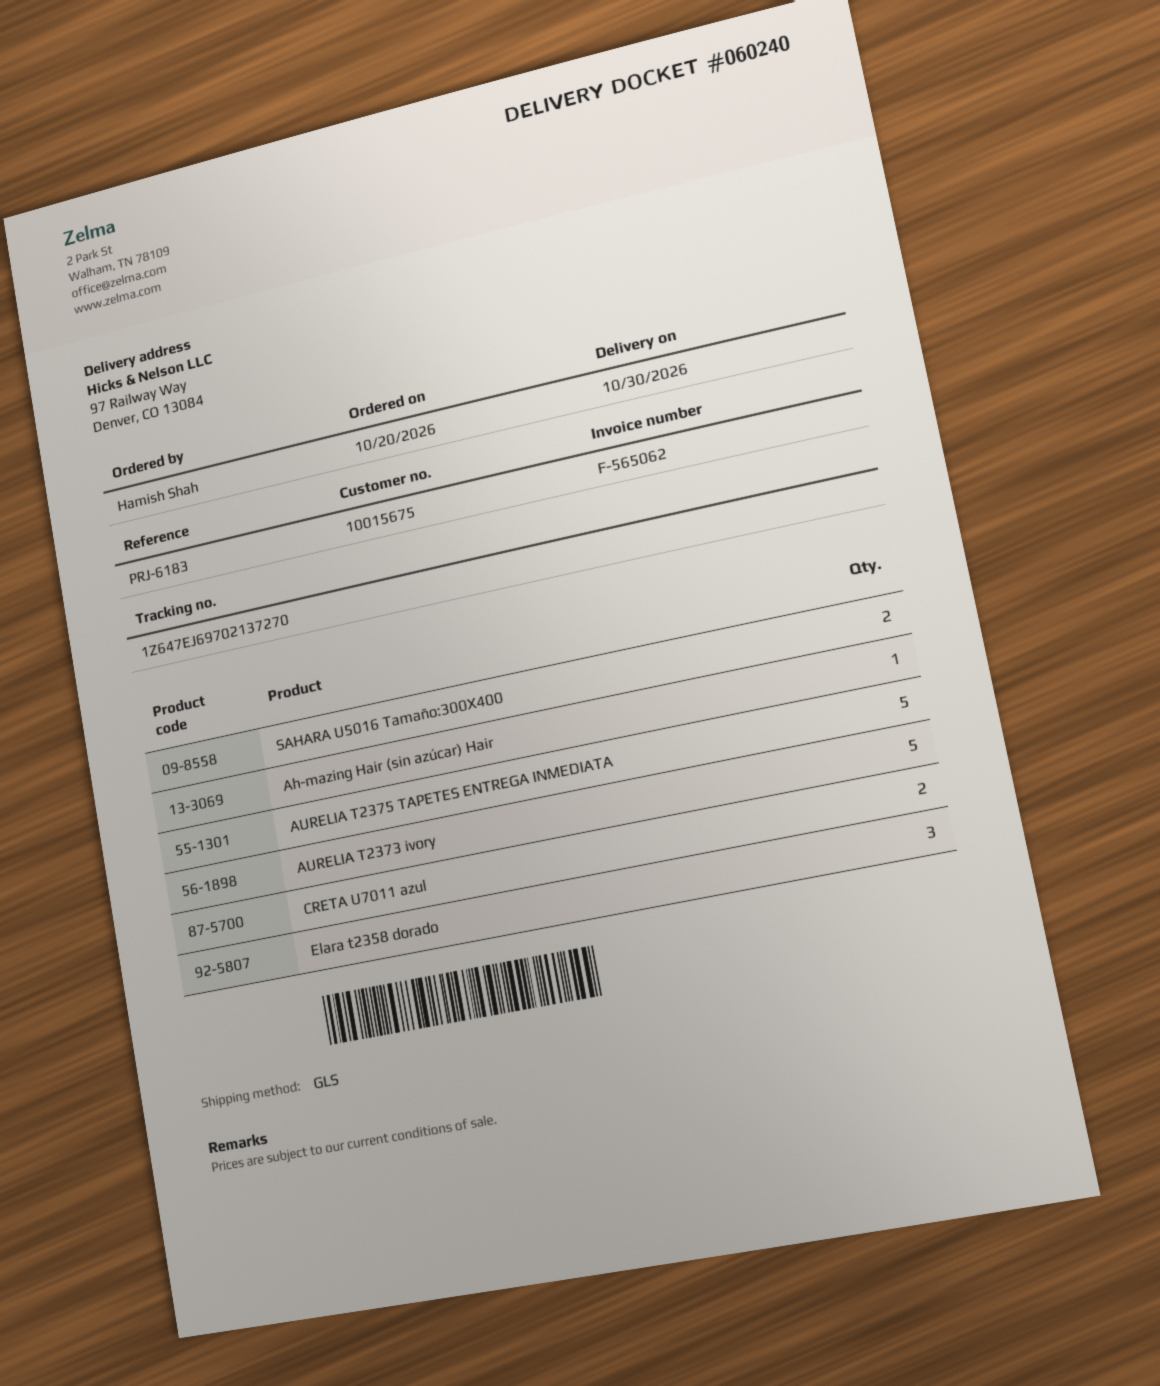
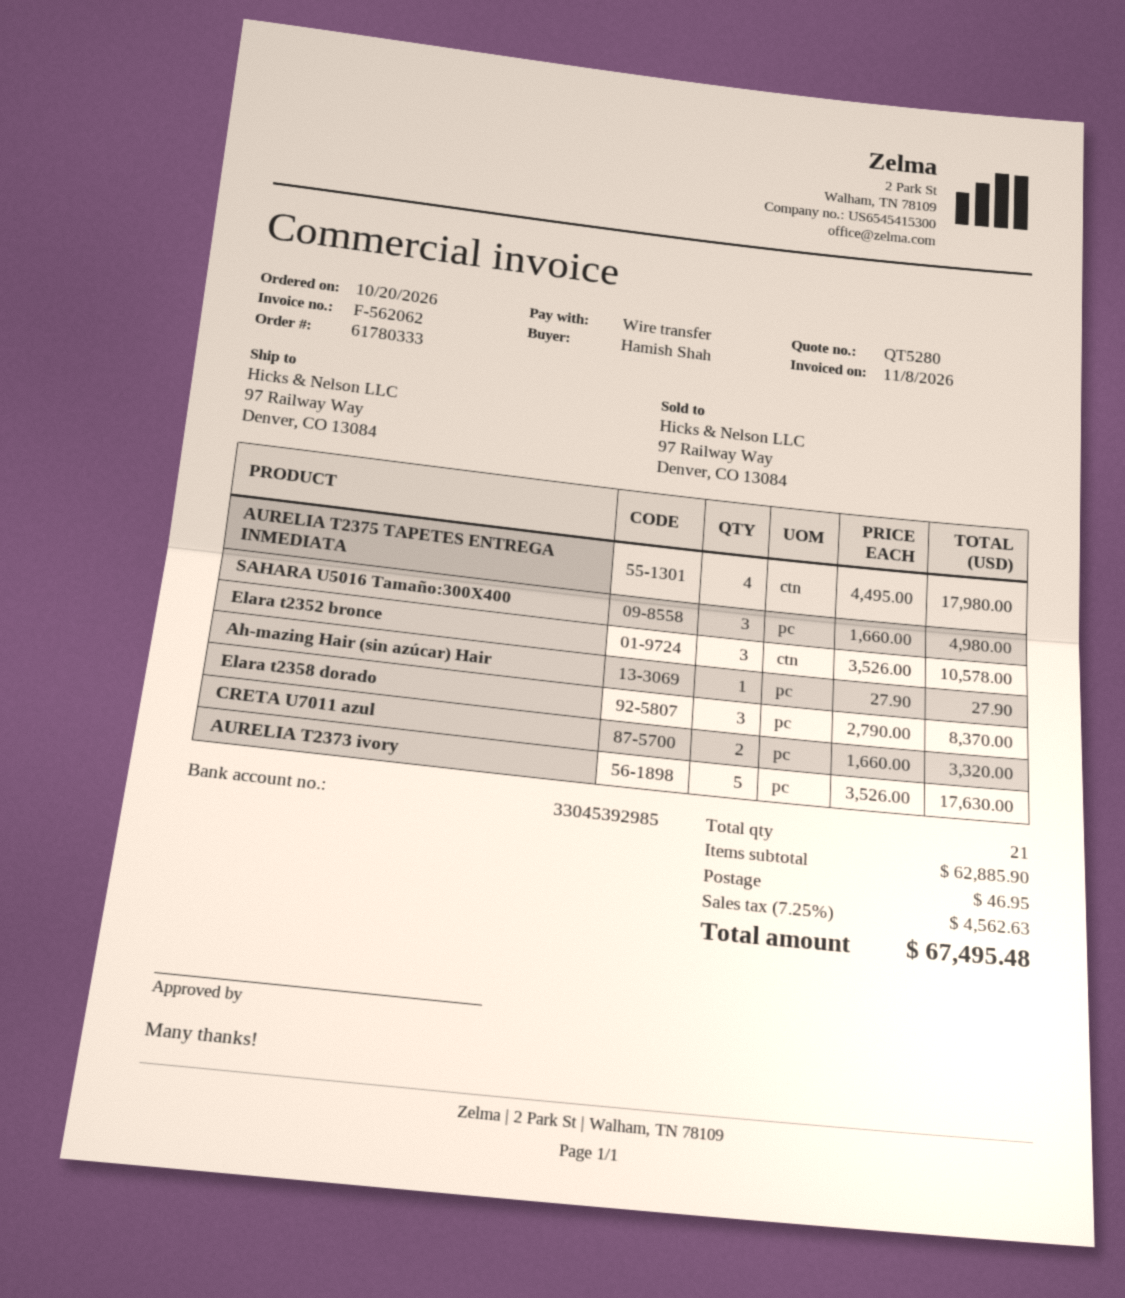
invoice number: F-565062 -> F-562062
SAHARA U5016 Tamaño:300X400: 2 -> 3
AURELIA T2375 TAPETES ENTREGA INMEDIATA: 5 -> 4
Elara t2352 bronce: none -> 3

